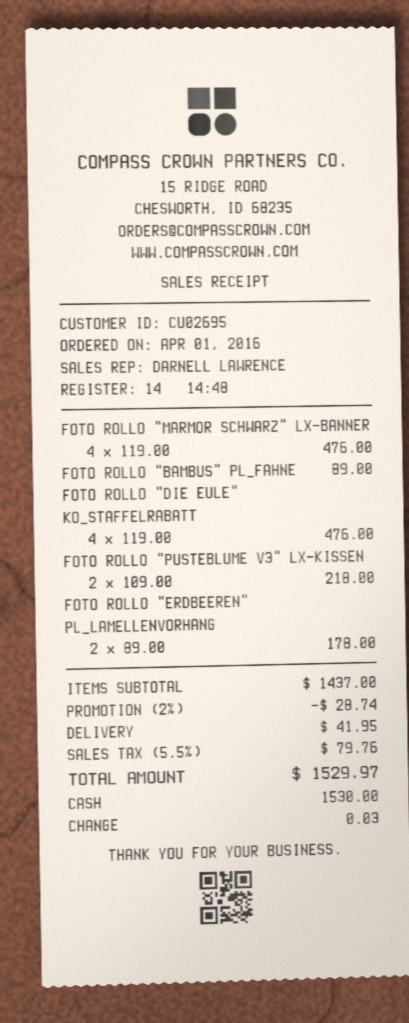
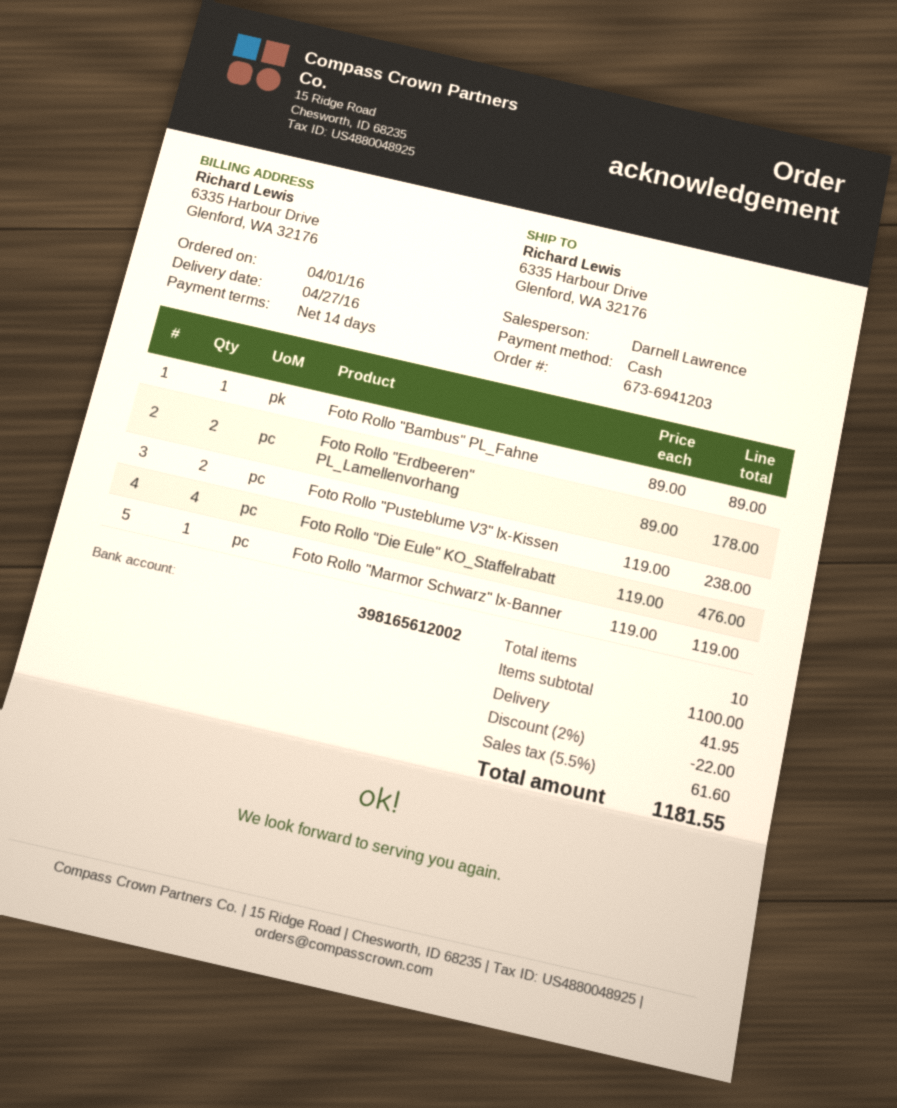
FOTO ROLLO "MARMOR SCHWARZ" LX-BANNER: 4 x 119.00 = 476.00 -> 1 x 119.00 = 119.00
FOTO ROLLO "PUSTEBLUME V3" LX-KISSEN: 2 x 109.00 = 218.00 -> 2 x 119.00 = 238.00
subtotal: 1437.00 -> 1100.00
discount: 2% = 28.74 -> 2% = 22.00
tax: 5.5% = 79.76 -> 5.5% = 61.60
total: 1529.97 -> 1181.55

